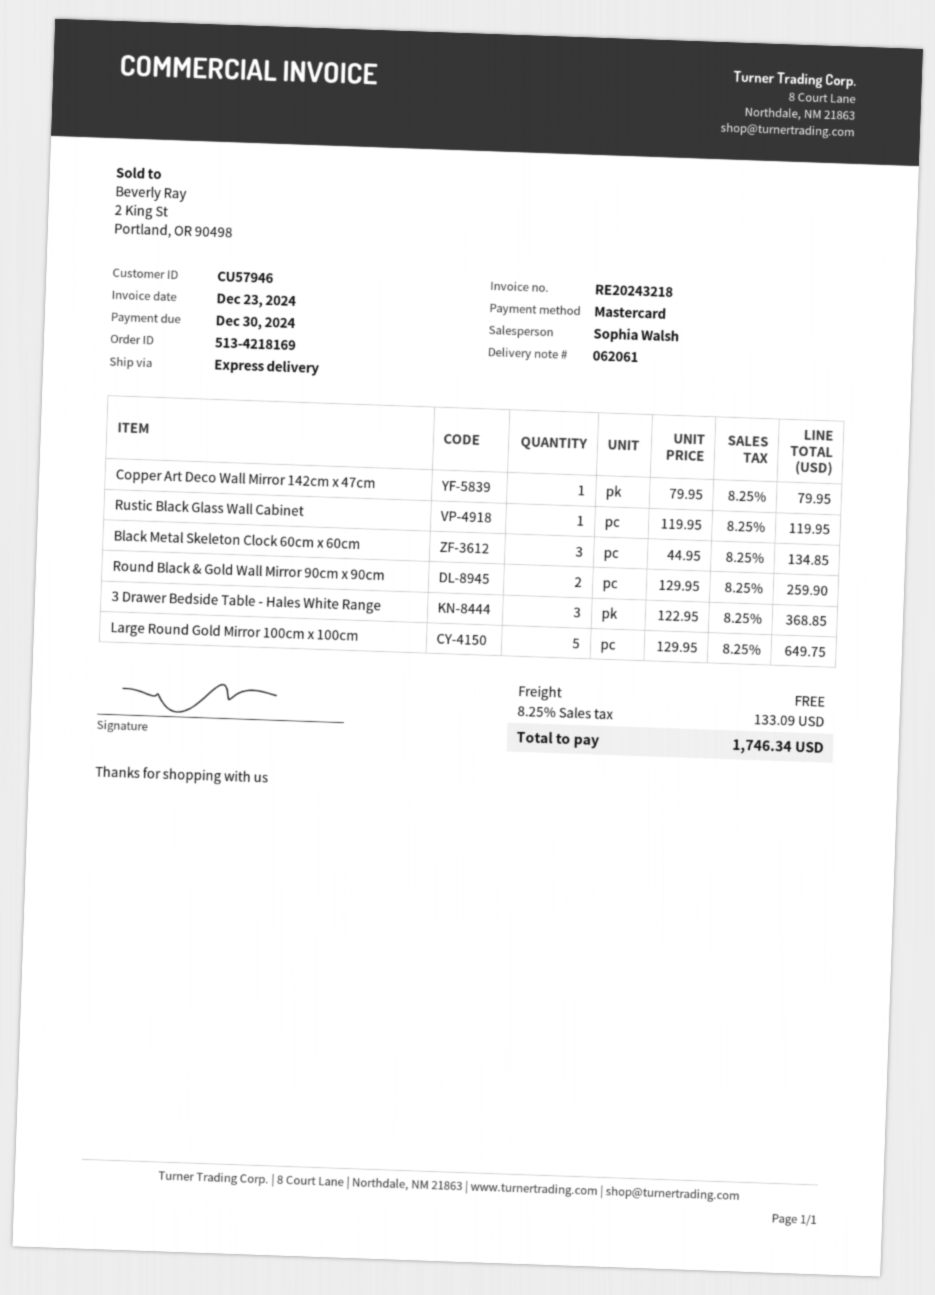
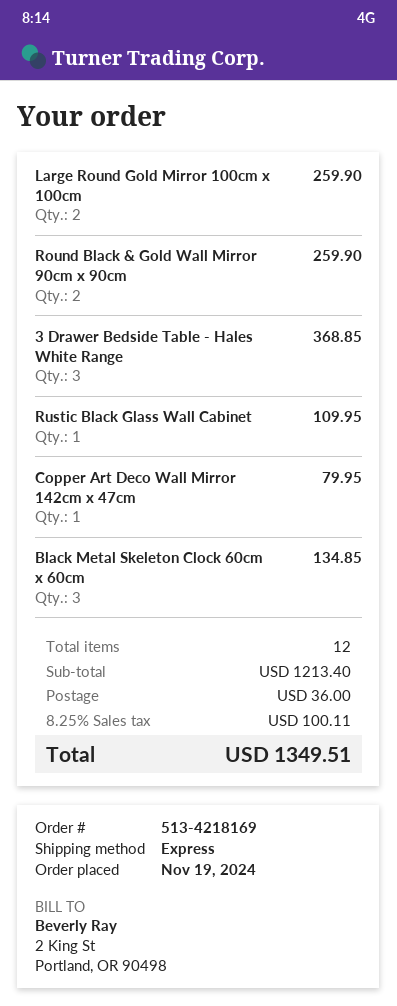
Rustic Black Glass Wall Cabinet: 1 for 119.95 -> 1 for 109.95
Large Round Gold Mirror 100cm x 100cm: 5 for 649.75 -> 2 for 259.90
shipping: 0.00 -> 36.00
tax: 8.25% = 133.09 -> 8.25% = 100.11
total: 1746.34 -> 1349.51

